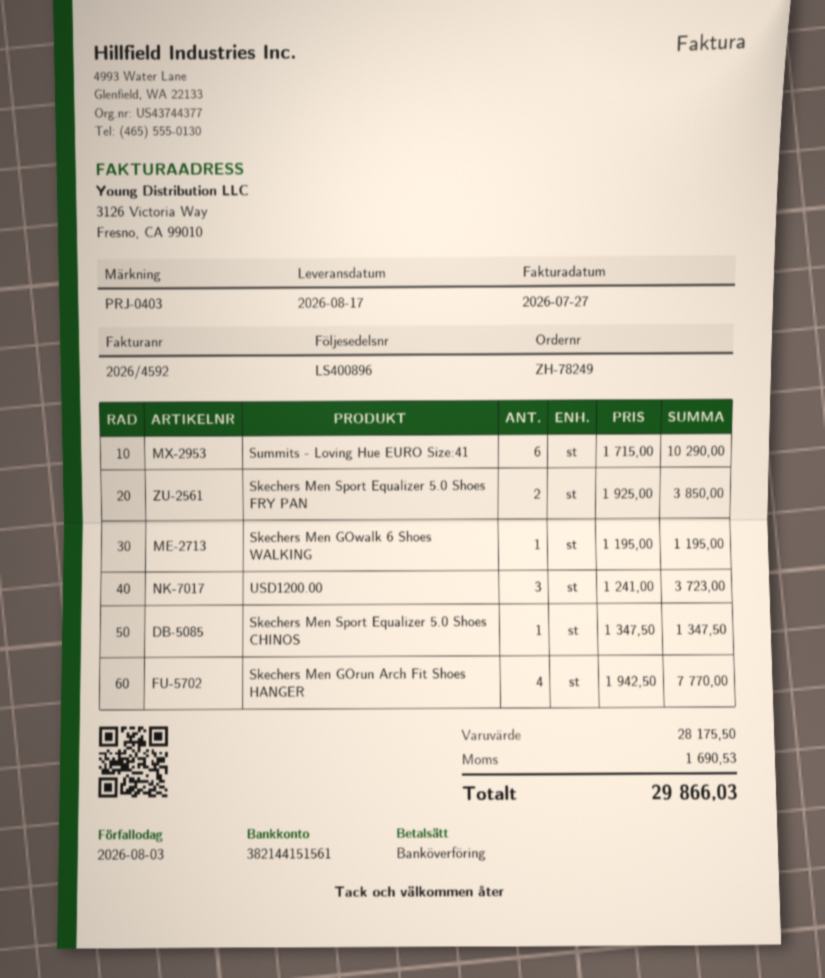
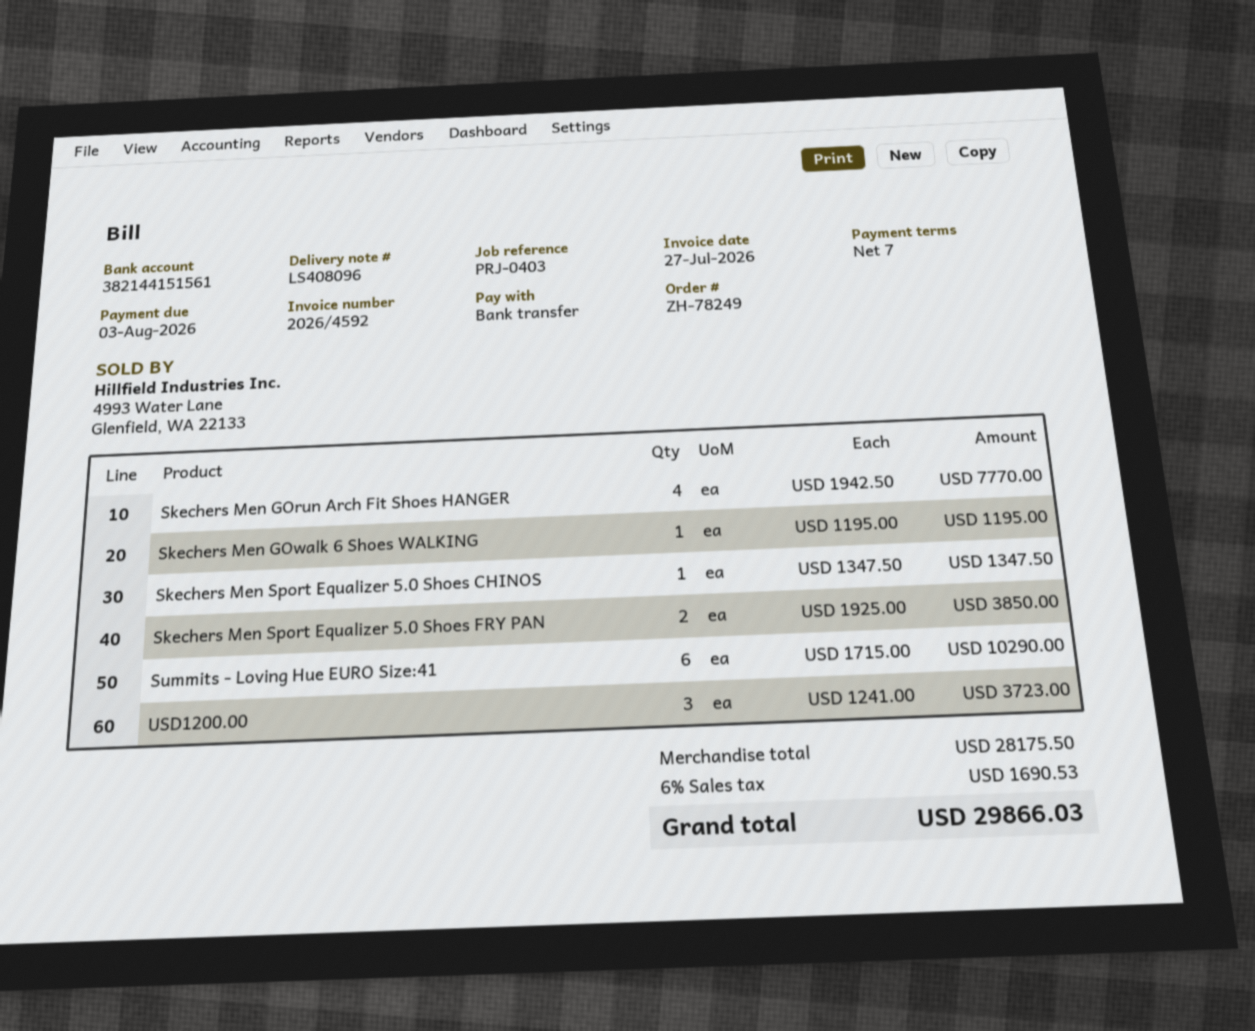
delivery note number: LS400896 -> LS408096

